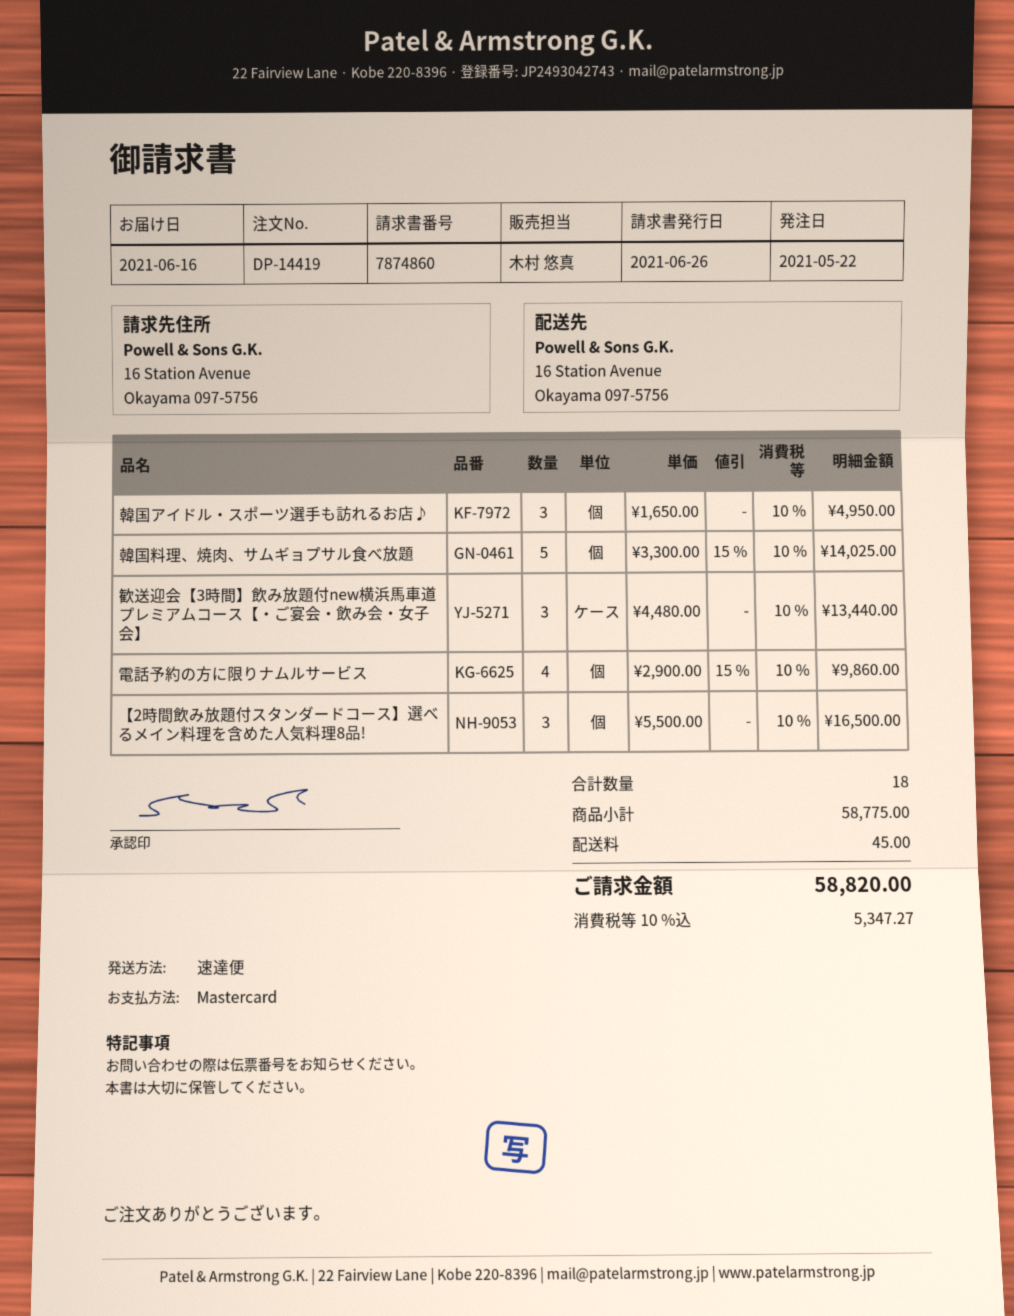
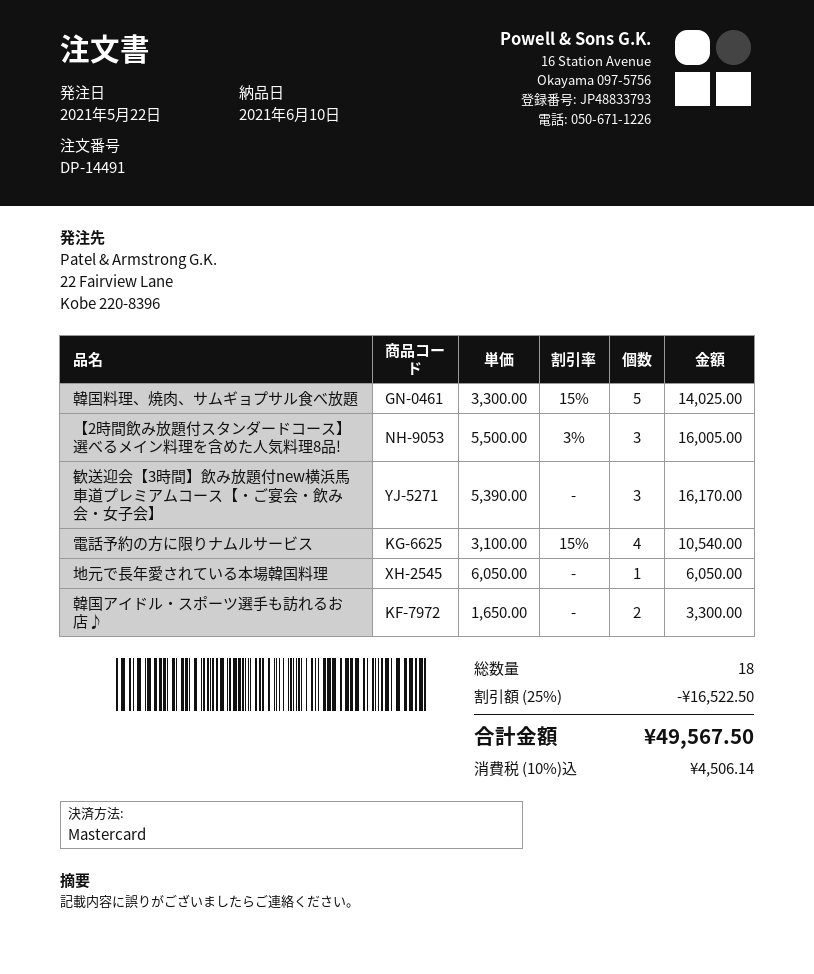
order number: DP-14419 -> DP-14491
delivery date: 2021-06-16 -> 2021-06-10
韓国アイドル・スポーツ選手も訪れるお店♪: 3 x 1650.00 = 4950.00 -> 2 x 1650.00 = 3300.00
歓送迎会【3時間】飲み放題付new横浜馬車道プレミアムコース【・ご宴会・飲み会・女子会】: 3 x 4480.00 = 13440.00 -> 3 x 5390.00 = 16170.00
電話予約の方に限りナムルサービス: 4 x 2900.00 - 15% = 9860.00 -> 4 x 3100.00 - 15% = 10540.00
【2時間飲み放題付スタンダードコース】選べるメイン料理を含めた人気料理8品!: 3 x 5500.00 = 16500.00 -> 3 x 5500.00 - 3% = 16005.00
地元で長年愛されている本場韓国料理: none -> 1 x 6050.00 = 6050.00
discount: none -> 25% = 16522.50
shipping: 45.00 -> none
tax: 10% = 5347.27 -> 10% = 4506.14
total: 58820.00 -> 49567.50

